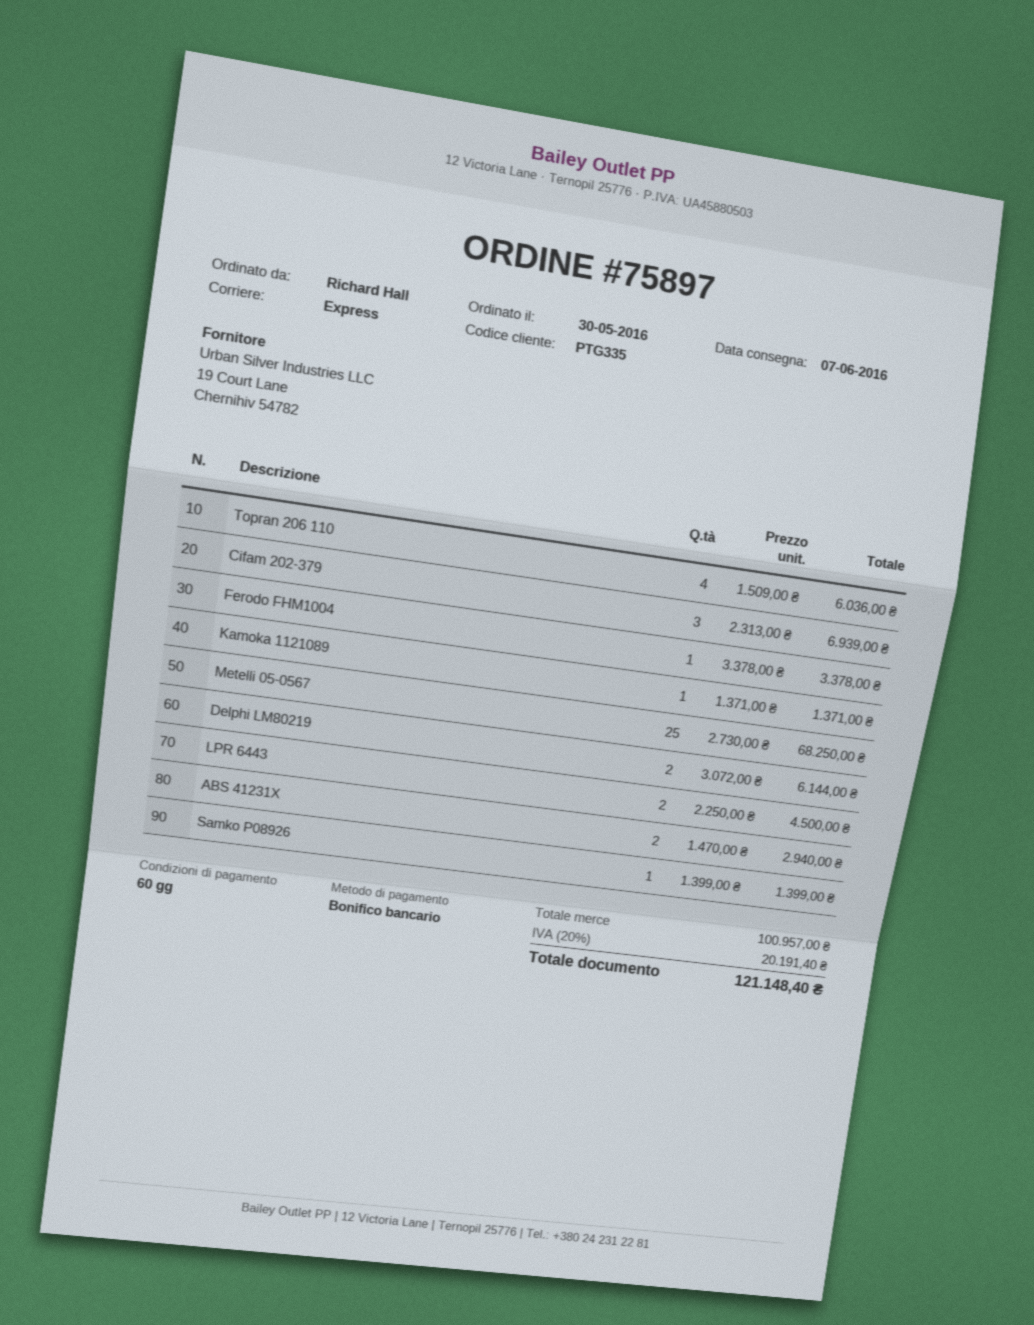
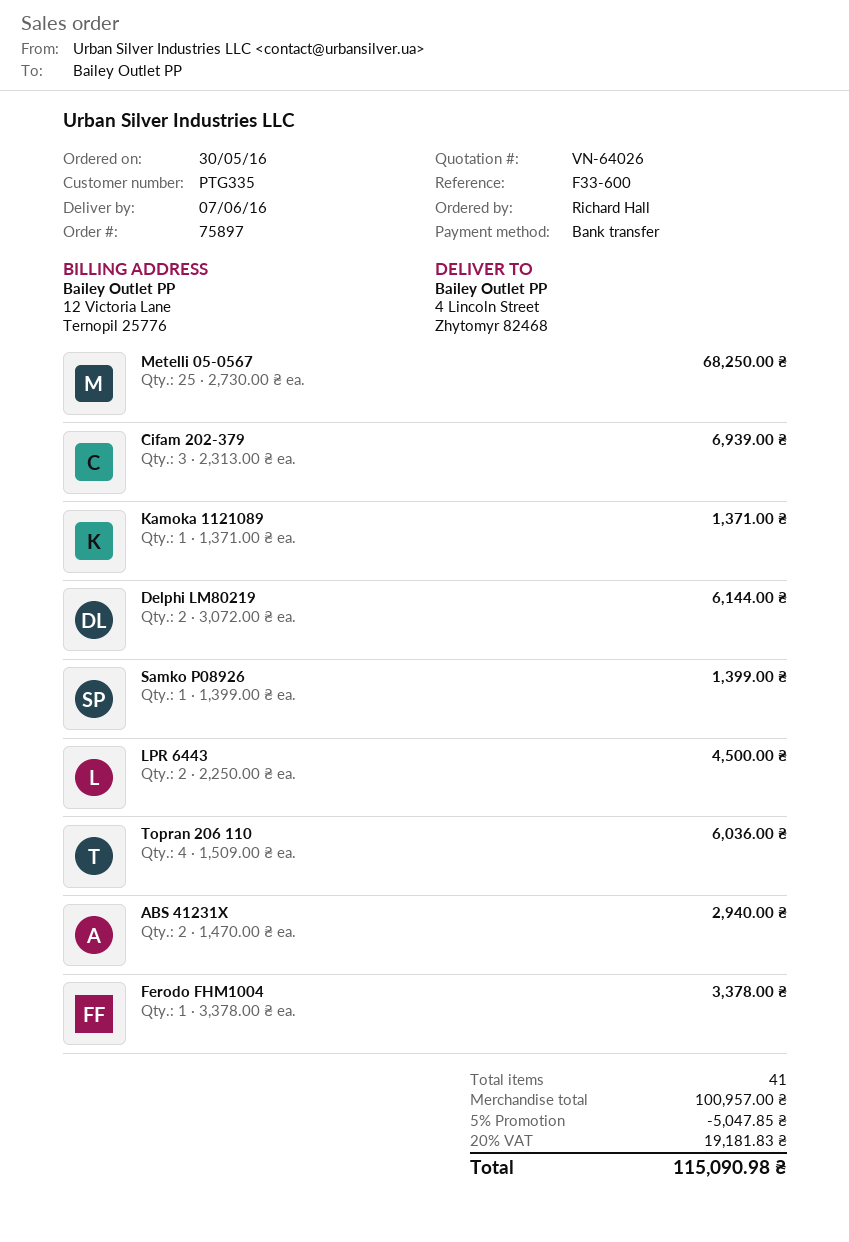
discount: none -> 5% = 5047.85
tax: 20% = 20191.40 -> 20% = 19181.83
total: 121148.40 -> 115090.98

